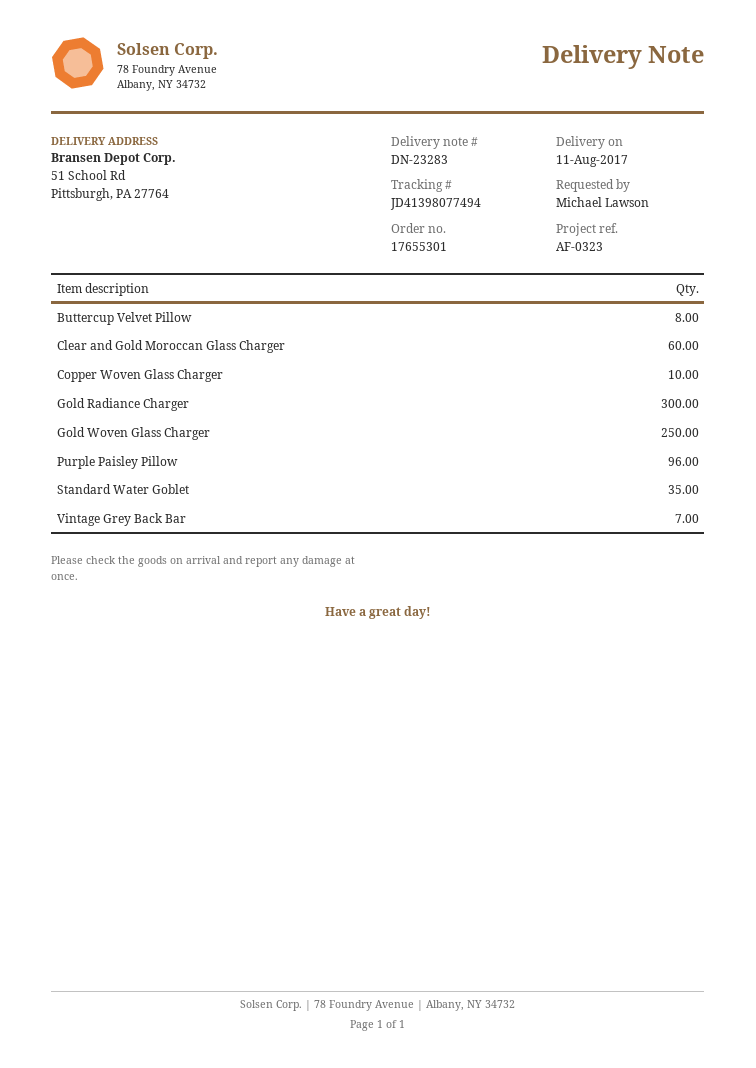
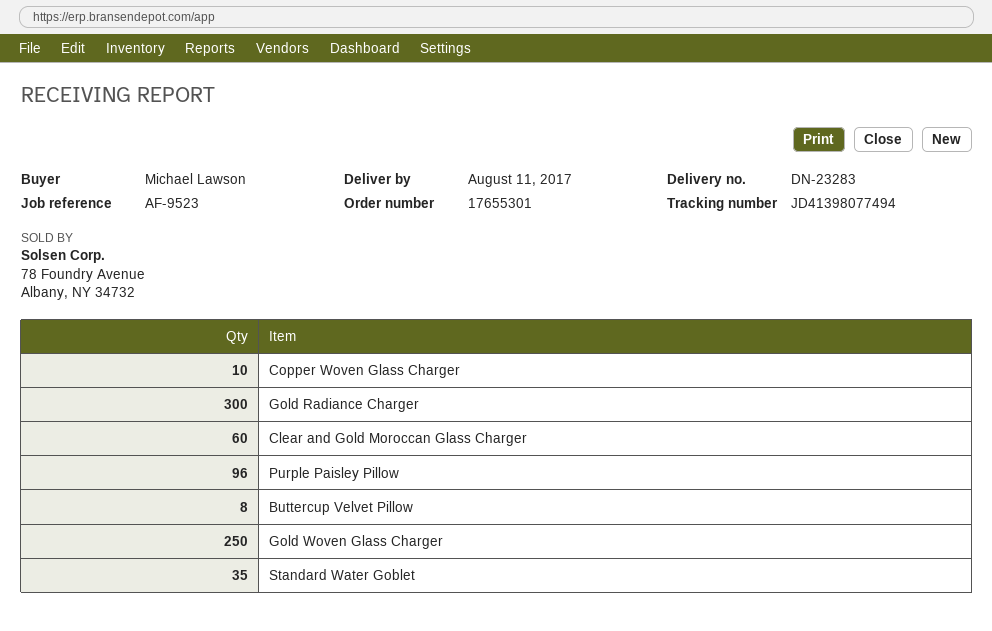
reference: AF-0323 -> AF-9523
Vintage Grey Back Bar: 7 -> none

